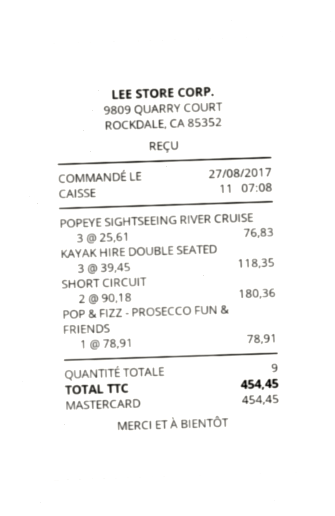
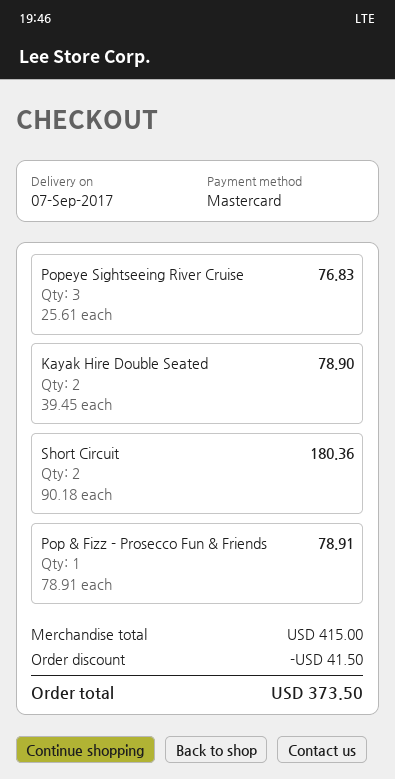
KAYAK HIRE DOUBLE SEATED: 3 x 39.45 = 118.35 -> 2 x 39.45 = 78.90
discount: none -> 41.50
total: 454.45 -> 373.50

